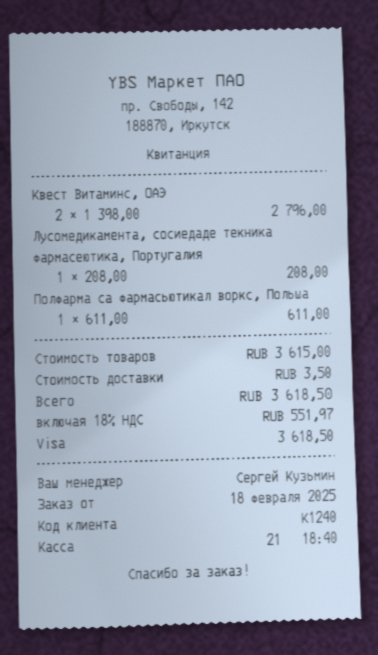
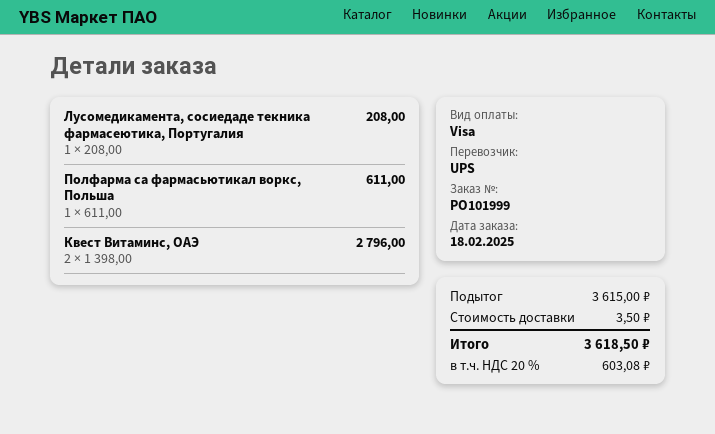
tax: 18% = 551.97 -> 20% = 603.08

